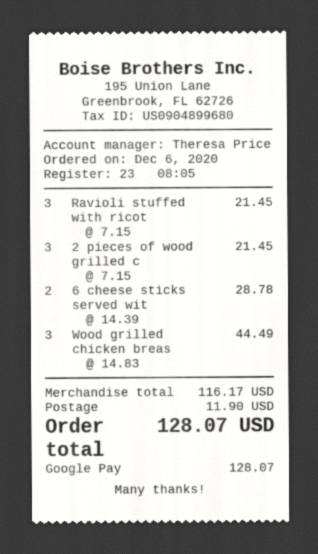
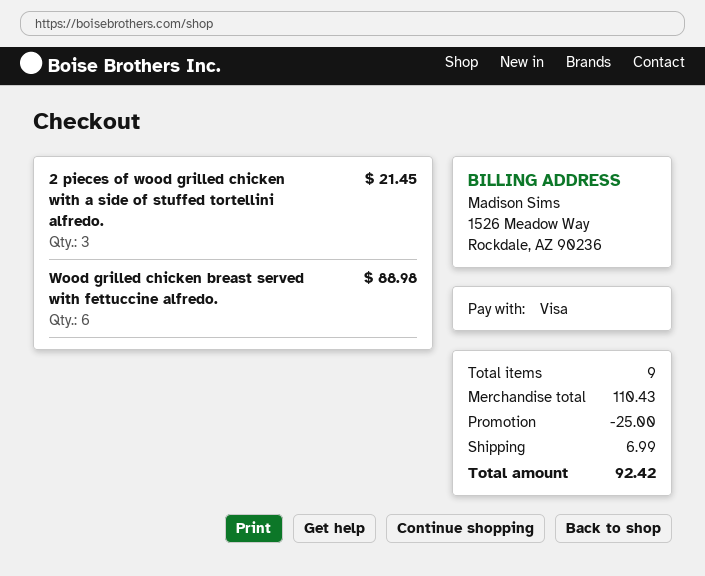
payment method: Google Pay -> Visa
Ravioli stuffed with ricot: 3 for 21.45 -> none
6 cheese sticks served wit: 2 for 28.78 -> none
Wood grilled chicken breas: 3 for 44.49 -> 6 for 88.98
subtotal: 116.17 -> 110.43
discount: none -> 25.00
shipping: 11.90 -> 6.99
total: 128.07 -> 92.42

